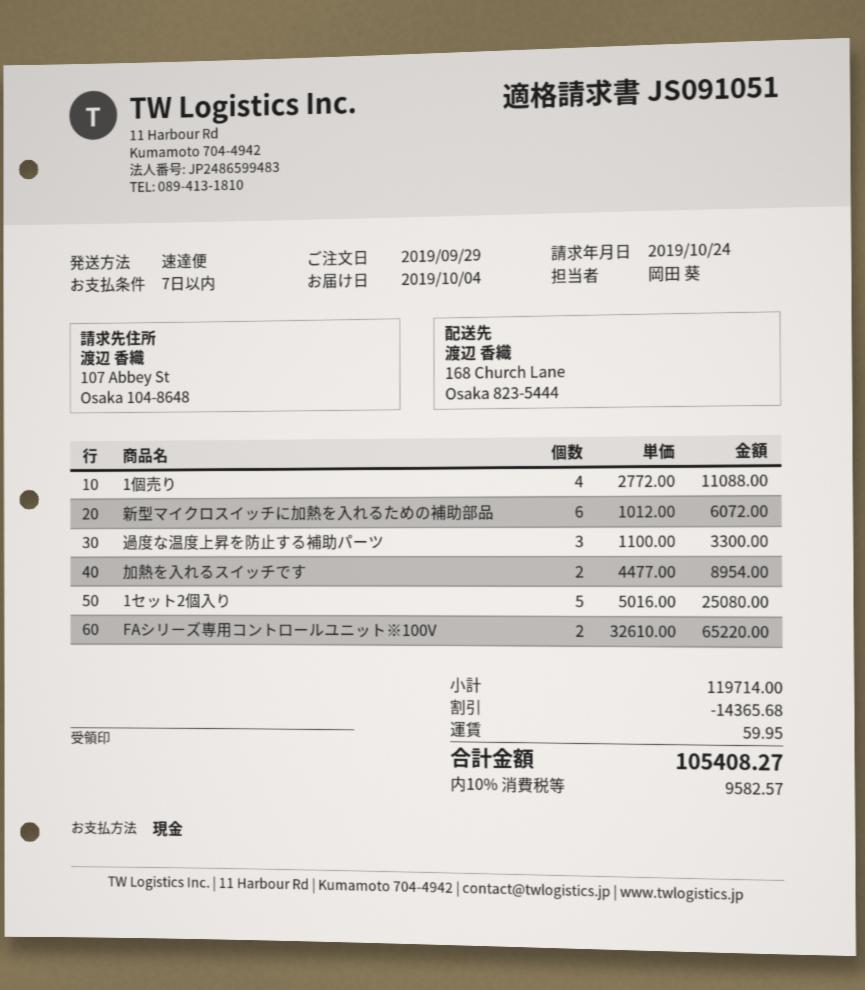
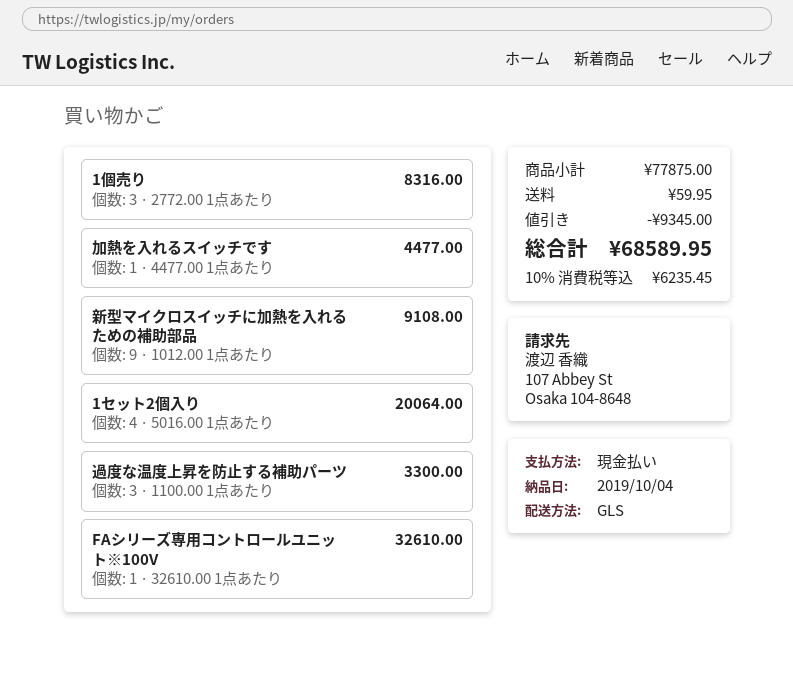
shipping method: express -> GLS
1個売り: 4 x 2772.00 = 11088.00 -> 3 x 2772.00 = 8316.00
新型マイクロスイッチに加熱を入れるための補助部品: 6 x 1012.00 = 6072.00 -> 9 x 1012.00 = 9108.00
加熱を入れるスイッチです: 2 x 4477.00 = 8954.00 -> 1 x 4477.00 = 4477.00
1セット2個入り: 5 x 5016.00 = 25080.00 -> 4 x 5016.00 = 20064.00
FAシリーズ専用コントロールユニット※100V: 2 x 32610.00 = 65220.00 -> 1 x 32610.00 = 32610.00
subtotal: 119714.00 -> 77875.00
discount: 14365.68 -> 9345.00
tax: 10% = 9582.57 -> 10% = 6235.45
total: 105408.27 -> 68589.95

